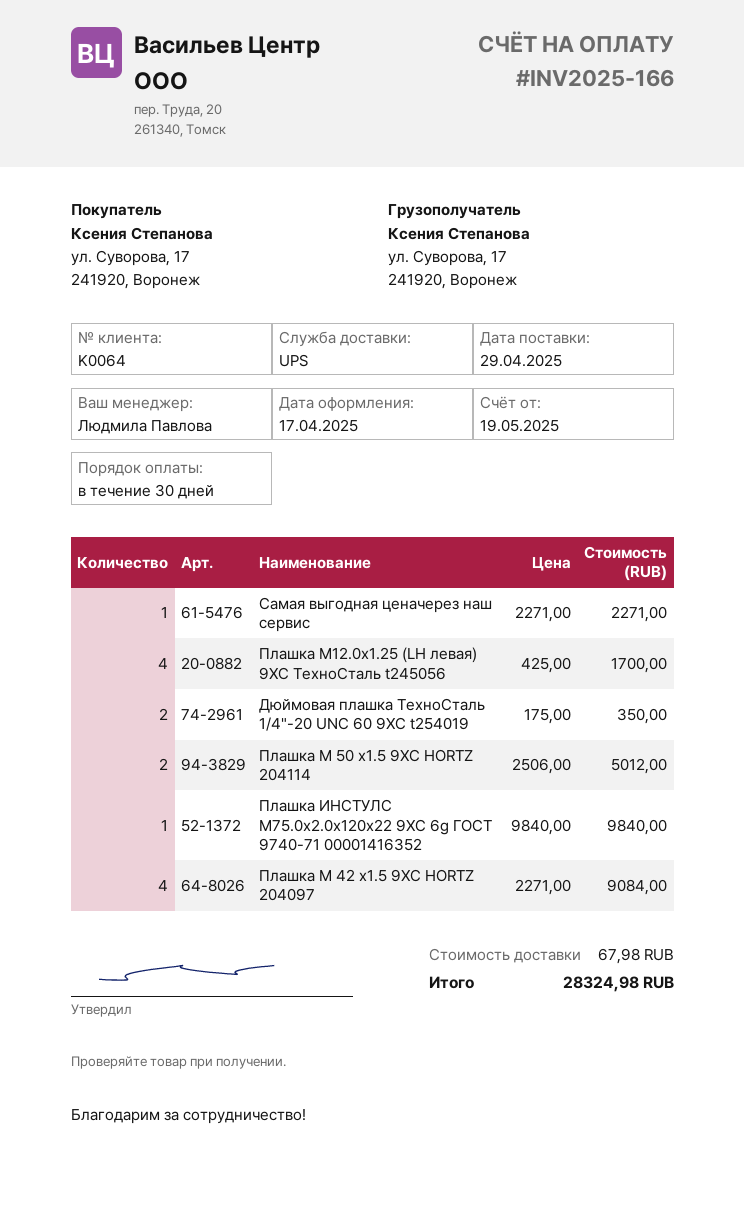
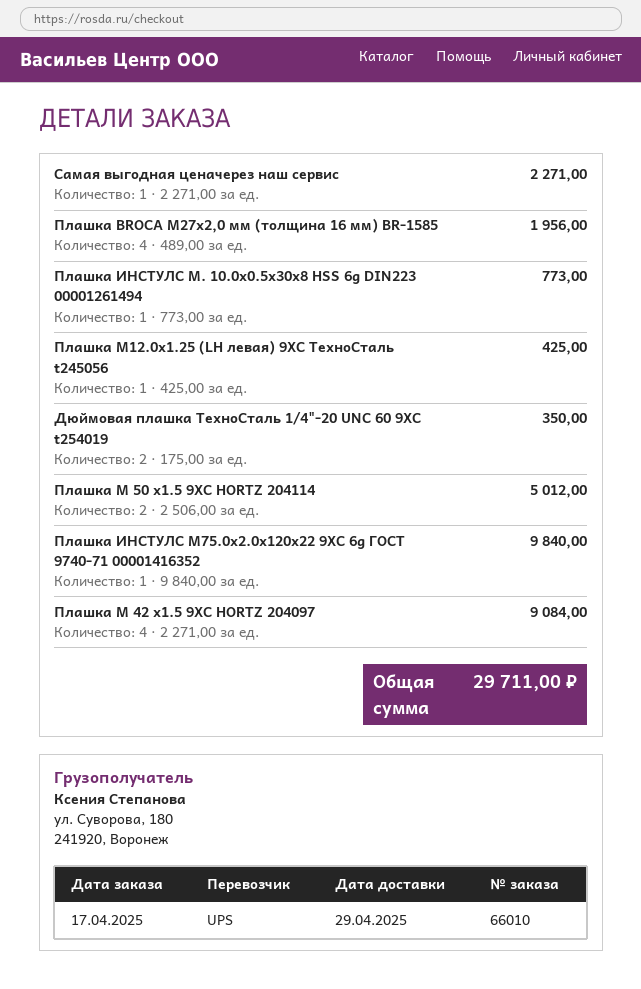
ship to: ул. Суворова, 17, 241920, Воронеж -> ул. Суворова, 180, 241920, Воронеж
Плашка М12.0х1.25 (LH левая) 9ХС ТехноСталь t245056: 4 x 425.00 = 1700.00 -> 1 x 425.00 = 425.00
Плашка BROCA М27х2,0 мм (толщина 16 мм) BR-1585: none -> 4 x 489.00 = 1956.00
Плашка ИНСТУЛС М. 10.0х0.5х30х8 HSS 6g DIN223 00001261494: none -> 1 x 773.00 = 773.00
shipping: 67.98 -> none
total: 28324.98 -> 29711.00

